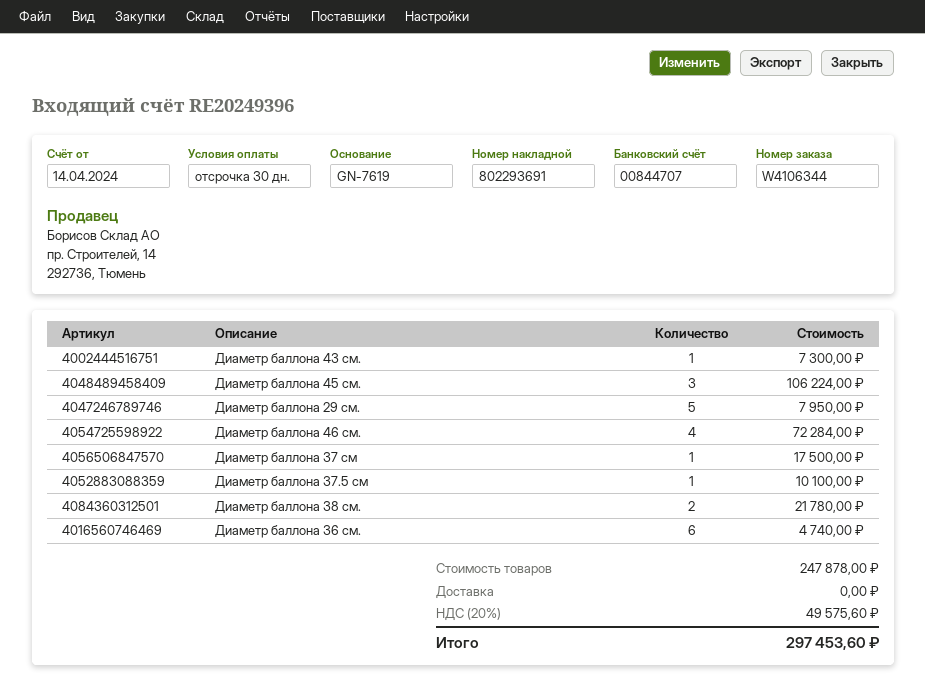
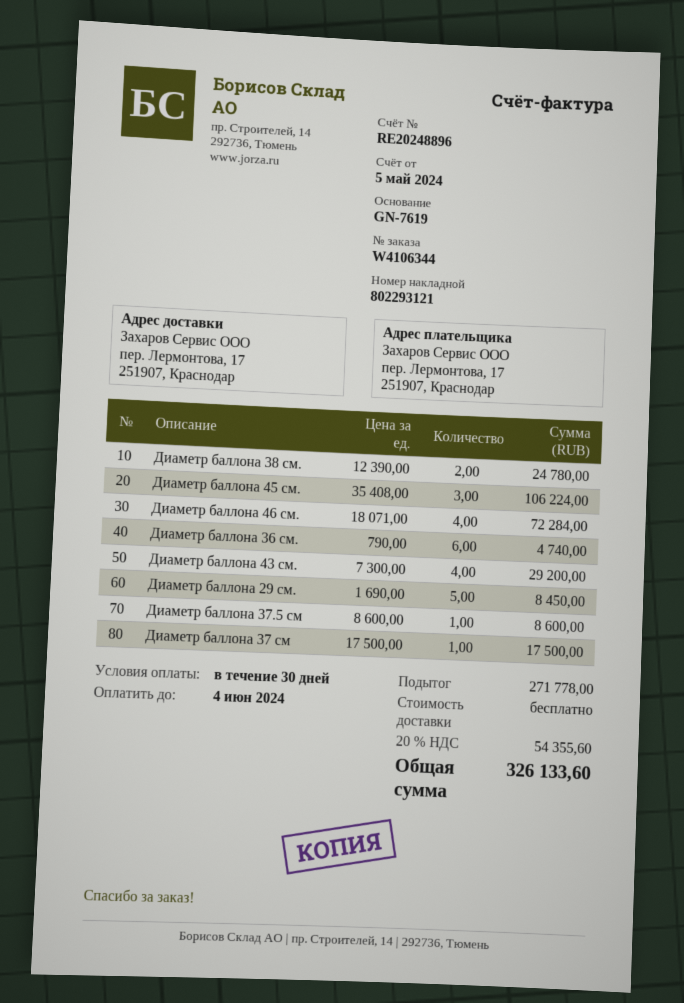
delivery note number: 802293691 -> 802293121
invoice number: RE20249396 -> RE20248896
invoice date: 2024-04-14 -> 2024-05-05
Диаметр баллона 43 см.: 1 for 7300.00 -> 4 for 29200.00
Диаметр баллона 29 см.: 5 for 7950.00 -> 5 for 8450.00
Диаметр баллона 37.5 см: 1 for 10100.00 -> 1 for 8600.00
Диаметр баллона 38 см.: 2 for 21780.00 -> 2 for 24780.00
subtotal: 247878.00 -> 271778.00
tax: 20% = 49575.60 -> 20% = 54355.60
total: 297453.60 -> 326133.60

